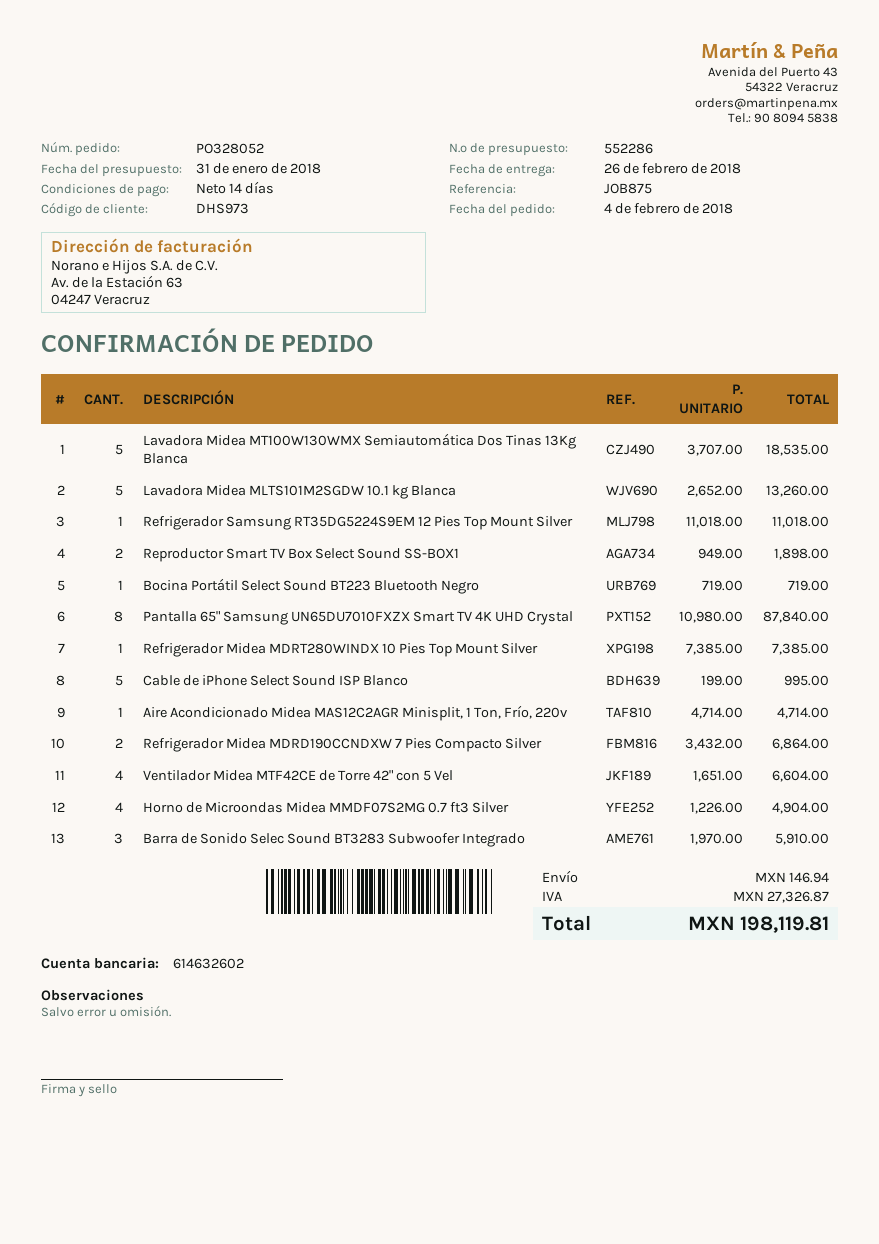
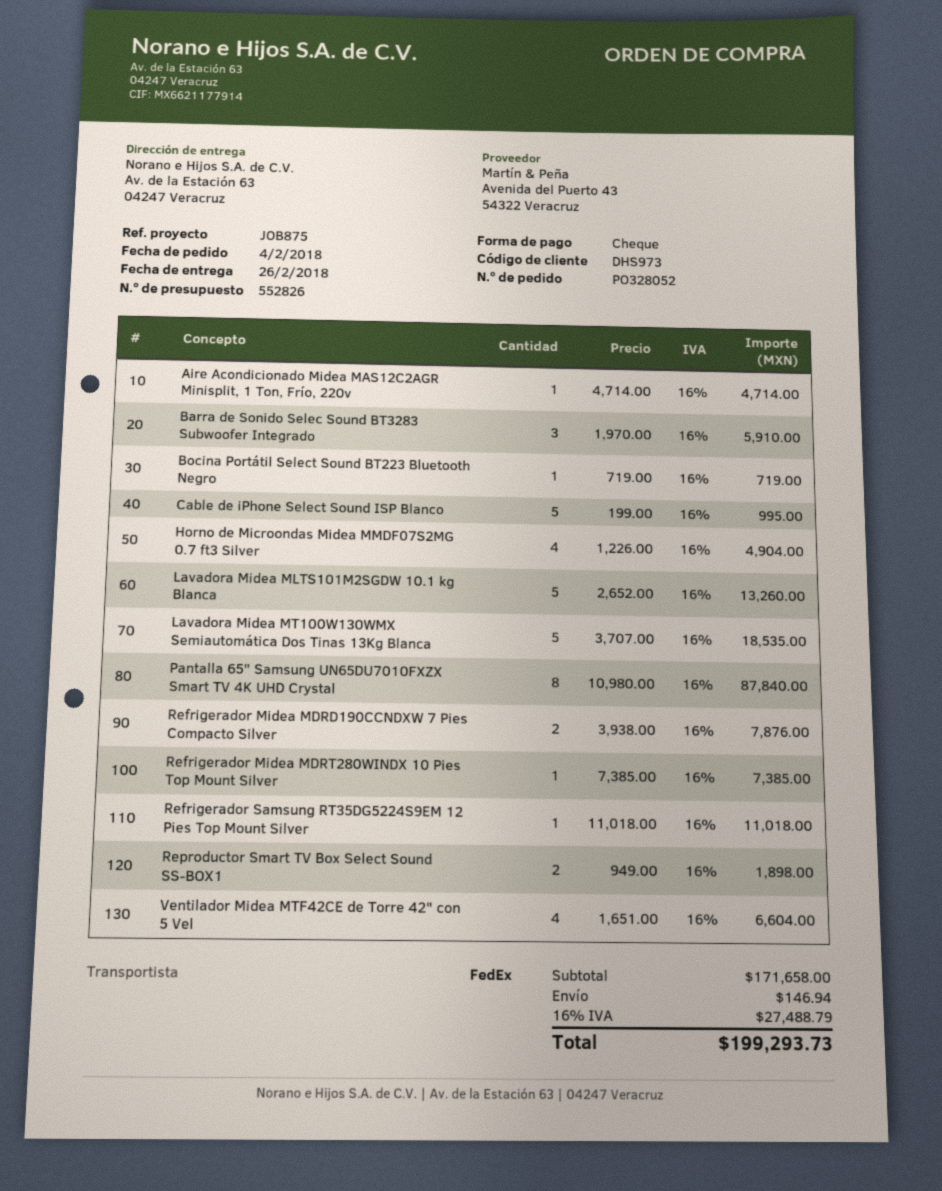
quote number: 552286 -> 552826
Refrigerador Midea MDRD190CCNDXW 7 Pies Compacto Silver: 2 x 3432.00 = 6864.00 -> 2 x 3938.00 = 7876.00
tax: 27326.87 -> 27488.79
total: 198119.81 -> 199293.73

